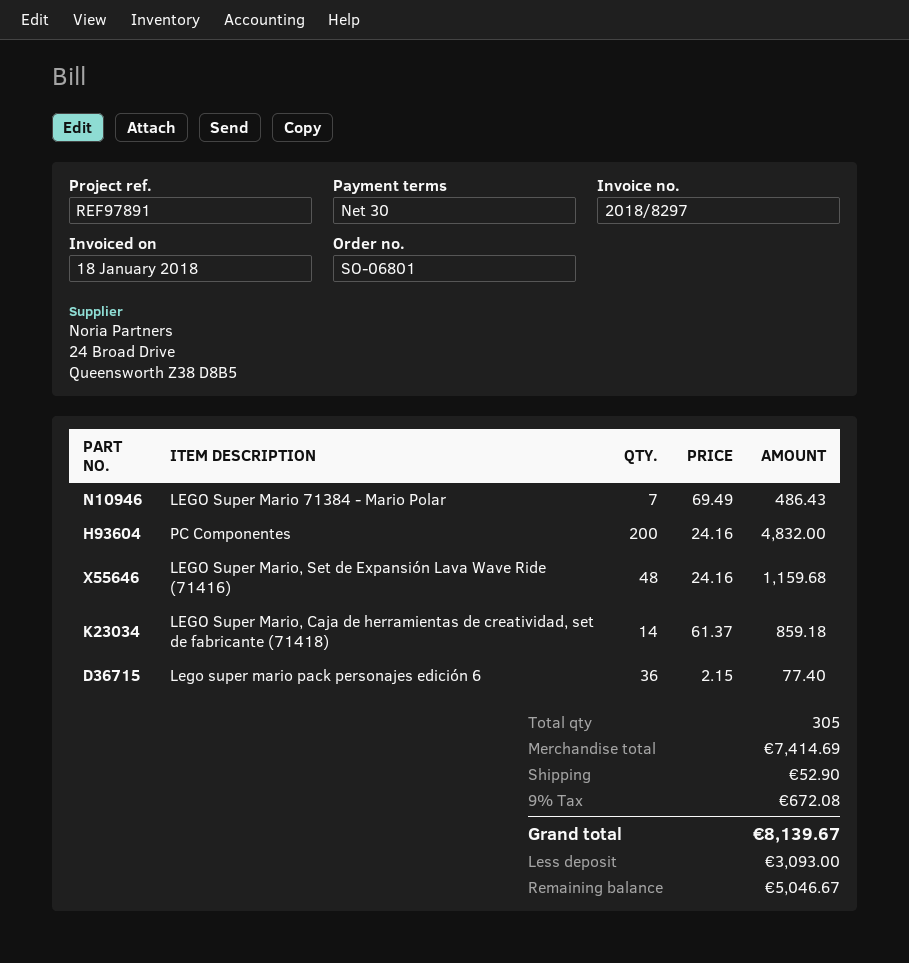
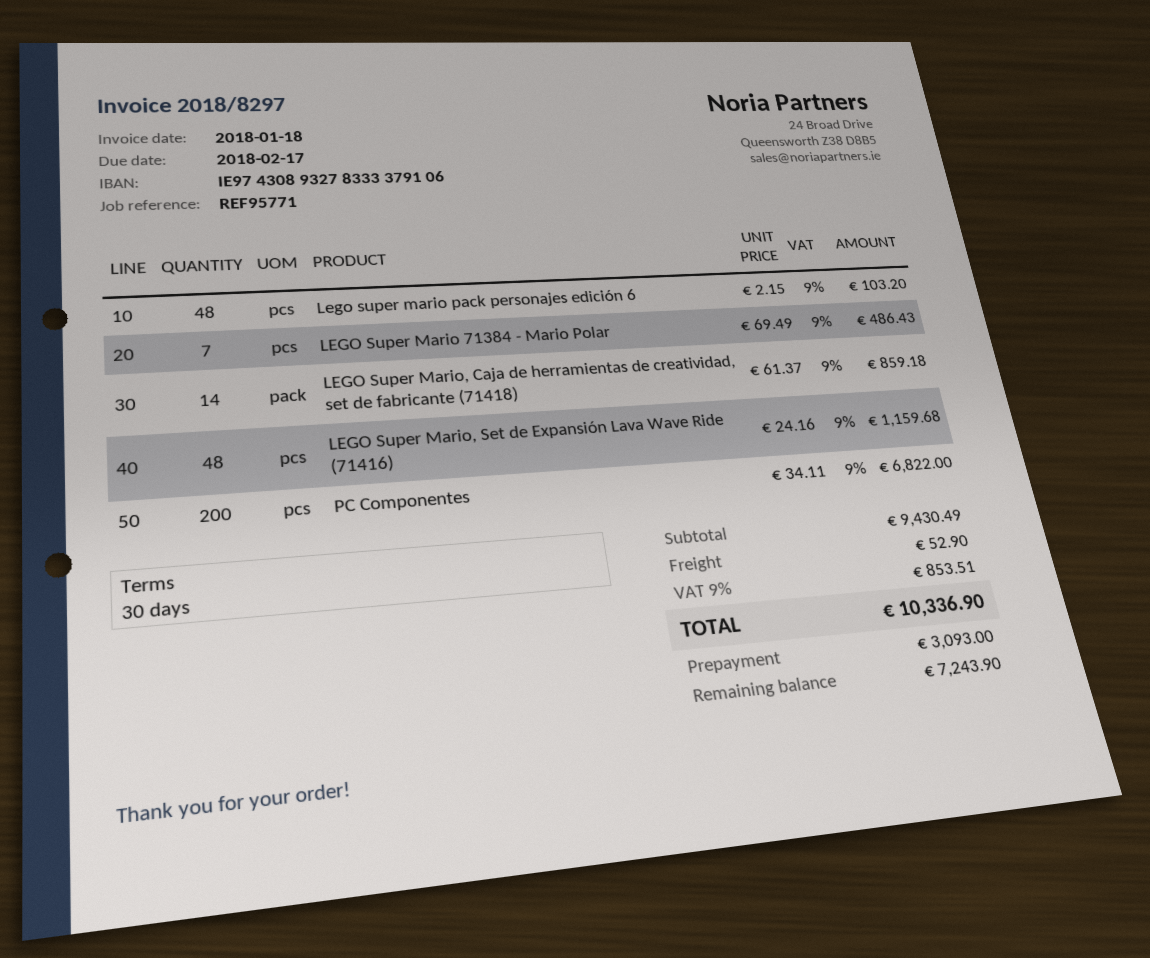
reference: REF97891 -> REF95771
PC Componentes: 200 x 24.16 = 4832.00 -> 200 x 34.11 = 6822.00
Lego super mario pack personajes edición 6: 36 x 2.15 = 77.40 -> 48 x 2.15 = 103.20
subtotal: 7414.69 -> 9430.49
tax: 9% = 672.08 -> 9% = 853.51
total: 8139.67 -> 10336.90
balance: 5046.67 -> 7243.90

